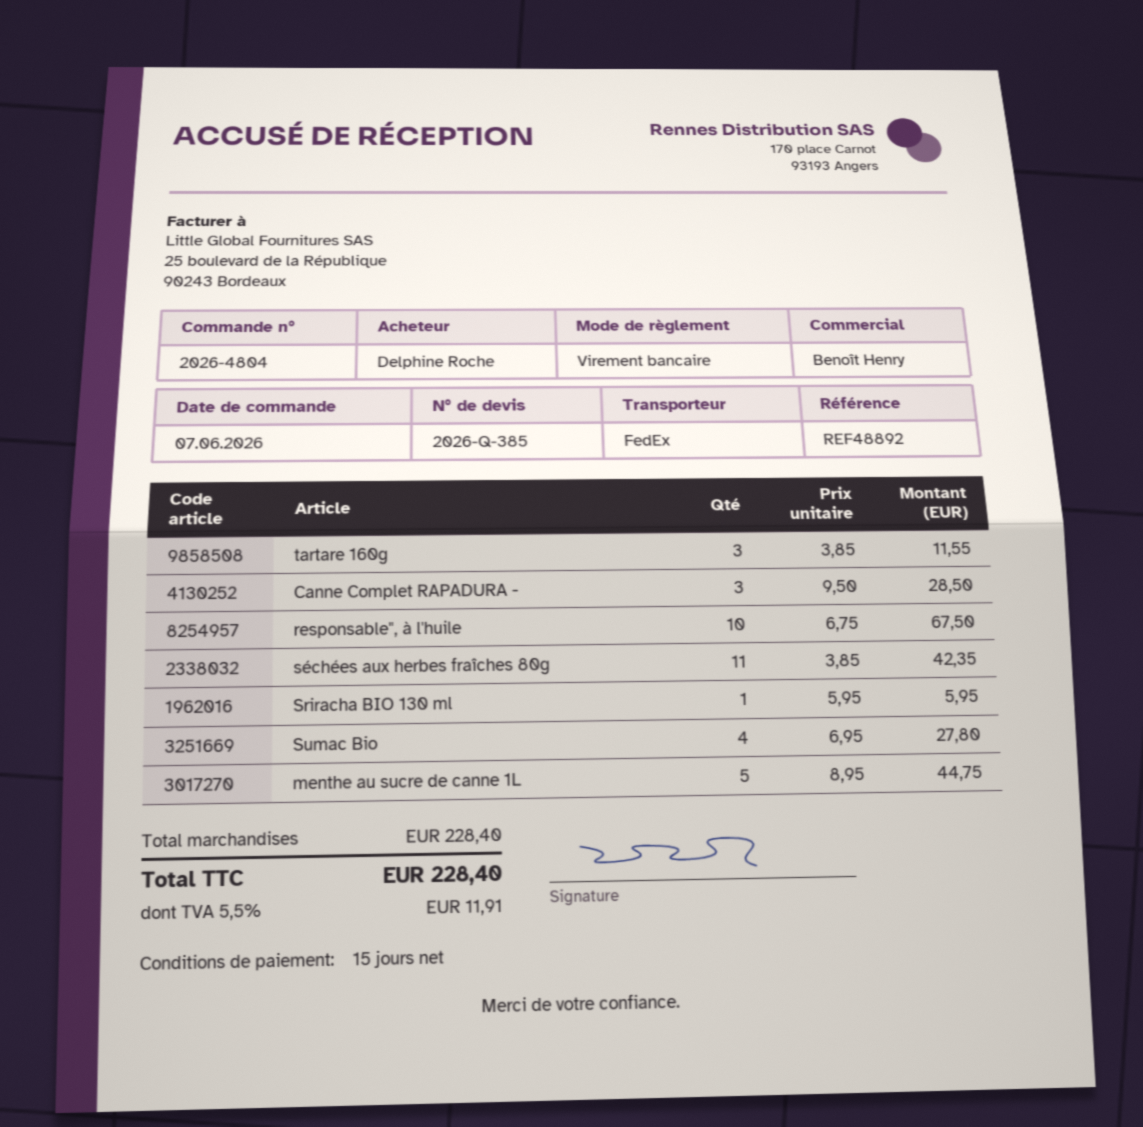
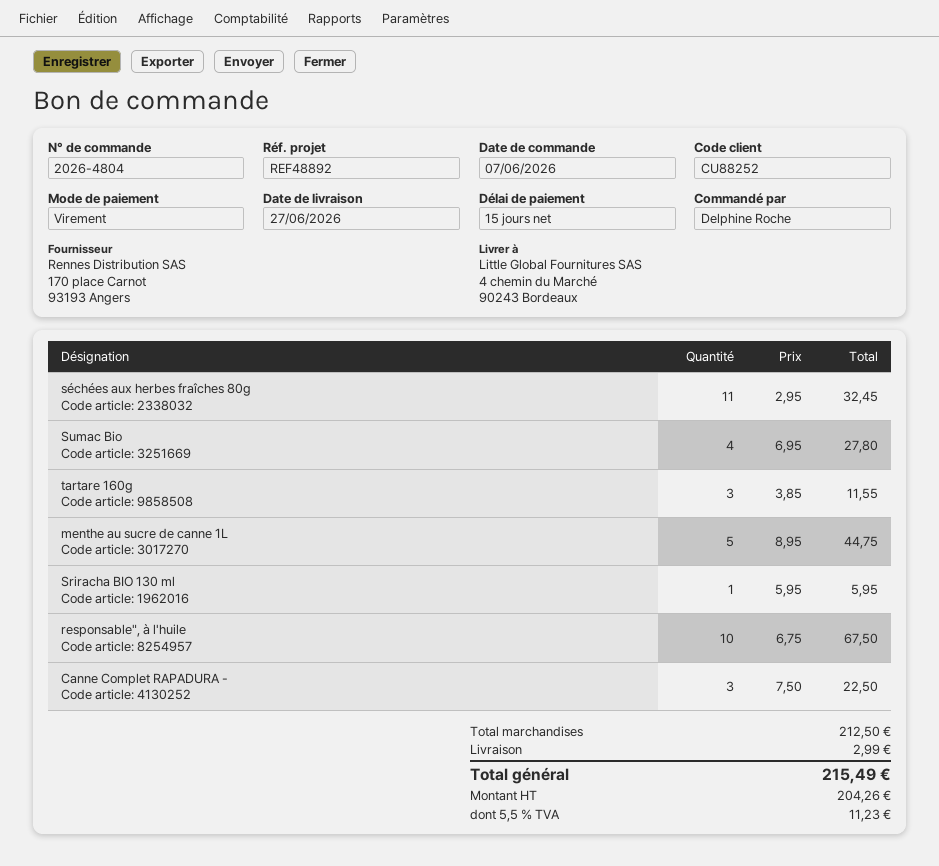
Canne Complet RAPADURA -: 3 x 9.50 = 28.50 -> 3 x 7.50 = 22.50
séchées aux herbes fraîches 80g: 11 x 3.85 = 42.35 -> 11 x 2.95 = 32.45
subtotal: 228.40 -> 212.50
shipping: none -> 2.99
tax: 5.5% = 11.91 -> 5.5% = 11.23
total: 228.40 -> 215.49

